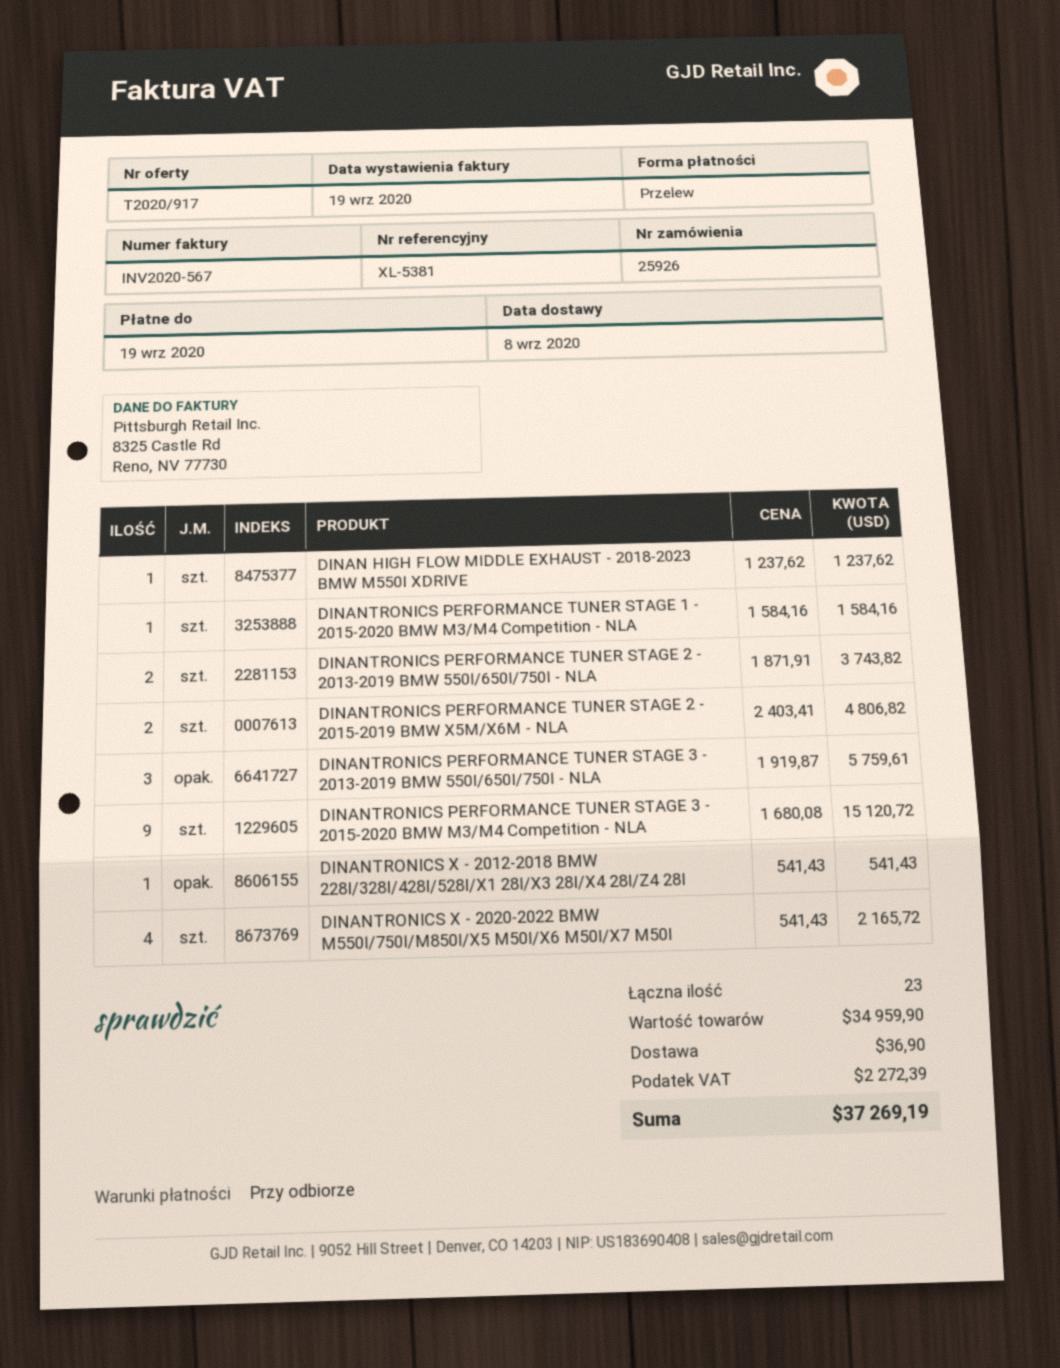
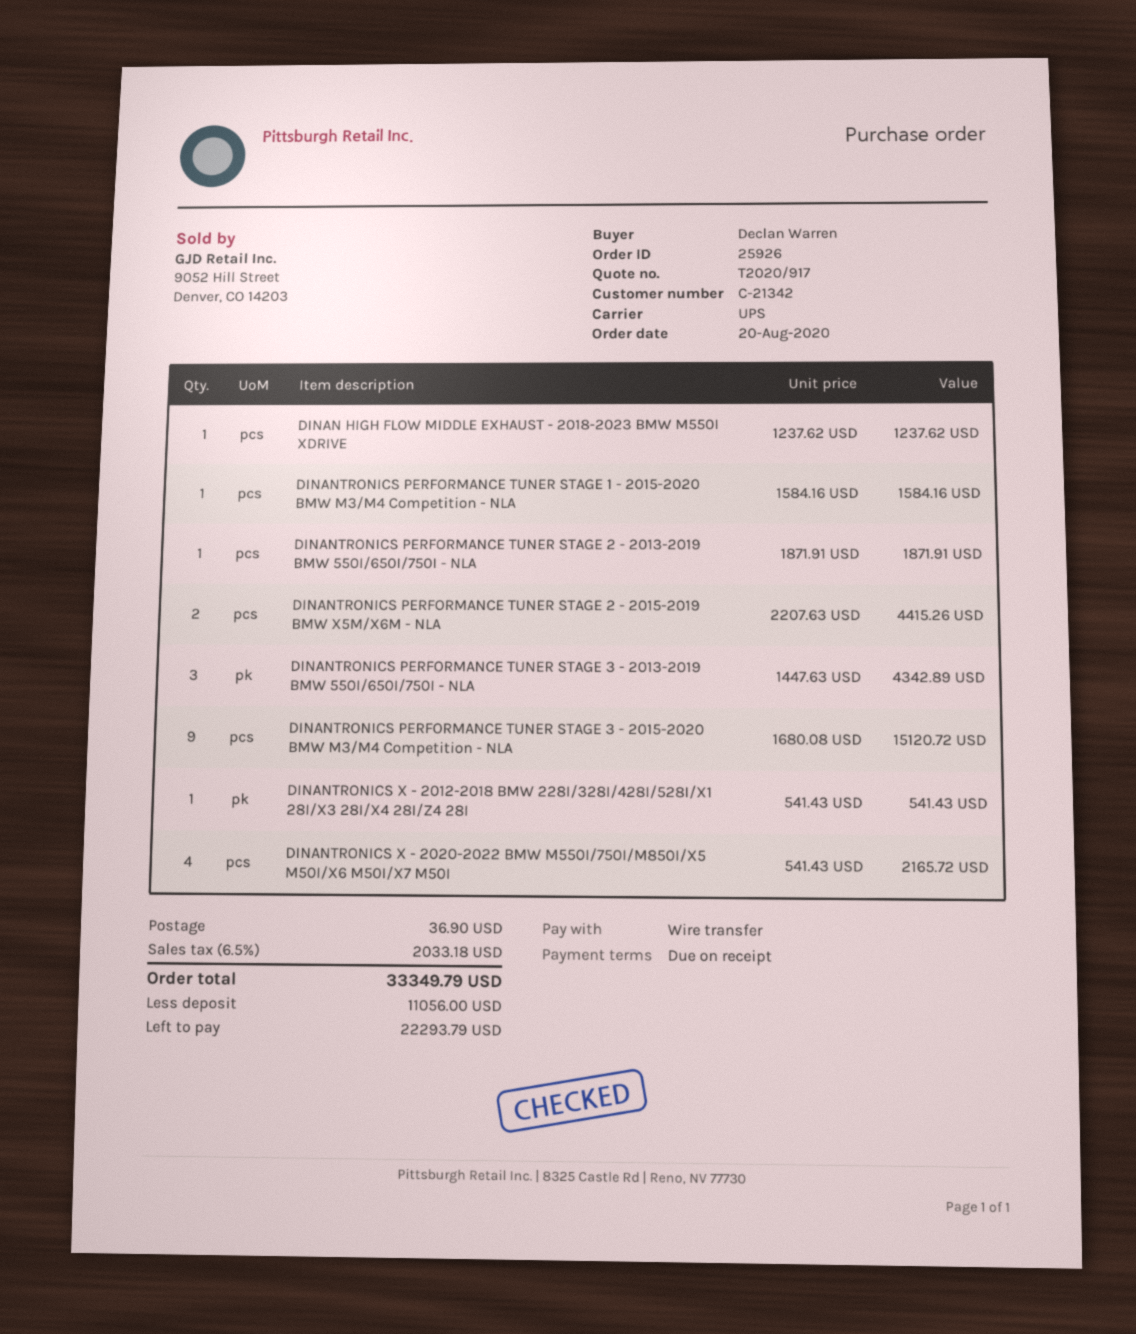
DINANTRONICS PERFORMANCE TUNER STAGE 2 - 2013-2019 BMW 550I/650I/750I - NLA: 2 x 1871.91 = 3743.82 -> 1 x 1871.91 = 1871.91
DINANTRONICS PERFORMANCE TUNER STAGE 2 - 2015-2019 BMW X5M/X6M - NLA: 2 x 2403.41 = 4806.82 -> 2 x 2207.63 = 4415.26
DINANTRONICS PERFORMANCE TUNER STAGE 3 - 2013-2019 BMW 550I/650I/750I - NLA: 3 x 1919.87 = 5759.61 -> 3 x 1447.63 = 4342.89
tax: 2272.39 -> 2033.18
total: 37269.19 -> 33349.79

